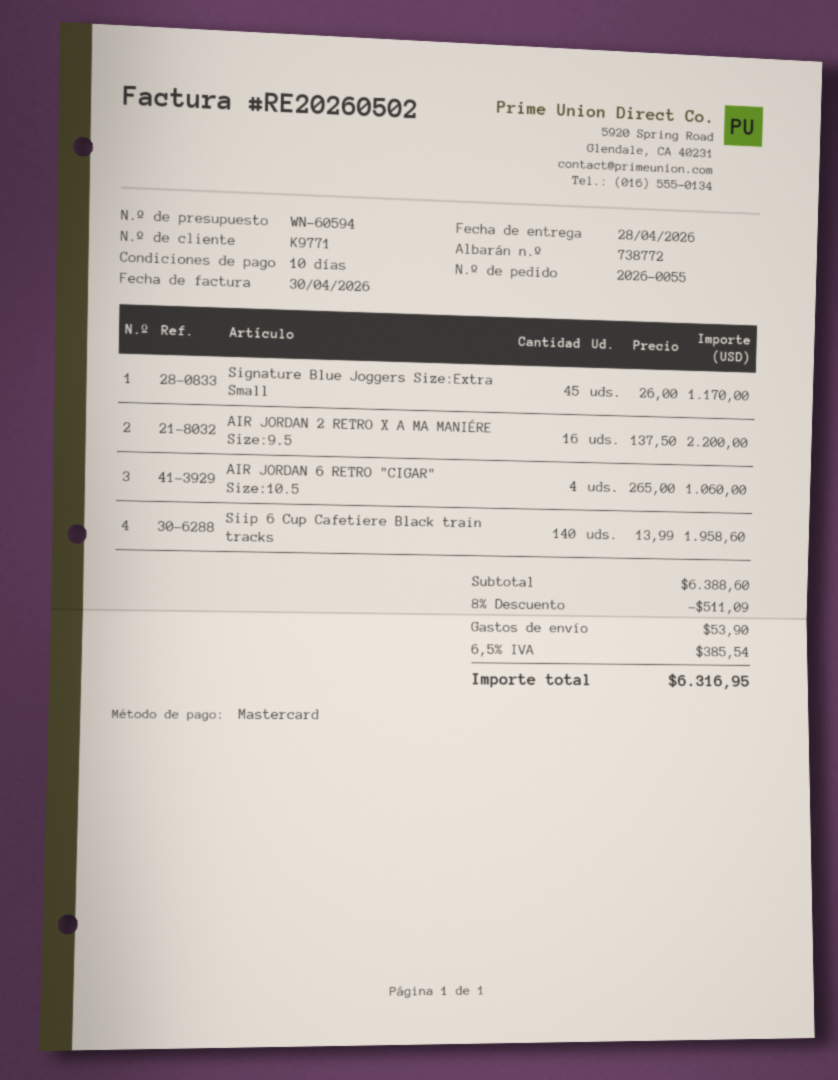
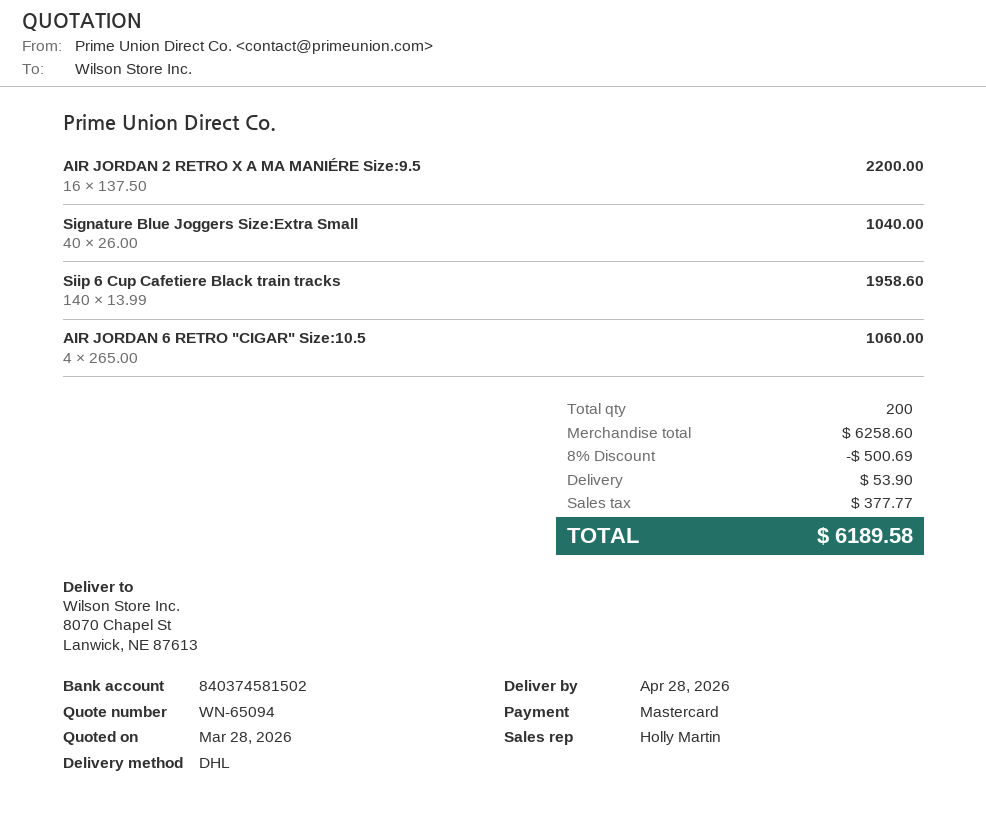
quote number: WN-60594 -> WN-65094
Signature Blue Joggers Size:Extra Small: 45 x 26.00 = 1170.00 -> 40 x 26.00 = 1040.00
subtotal: 6388.60 -> 6258.60
discount: 8% = 511.09 -> 8% = 500.69
tax: 385.54 -> 377.77
total: 6316.95 -> 6189.58

